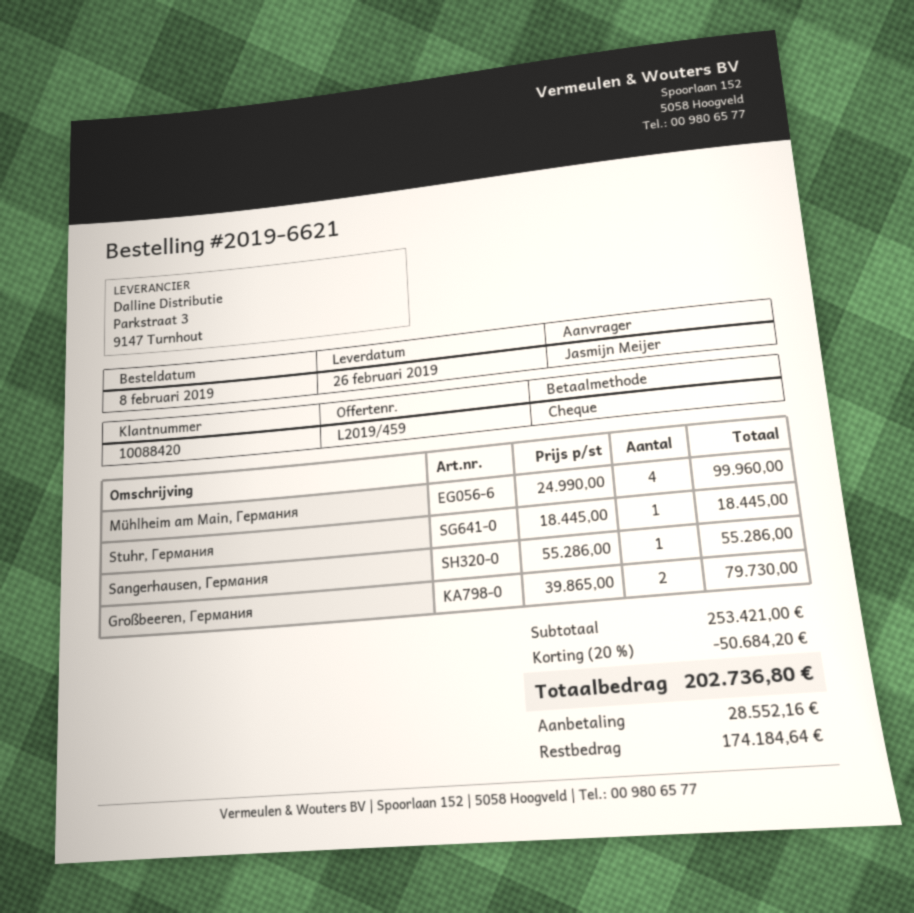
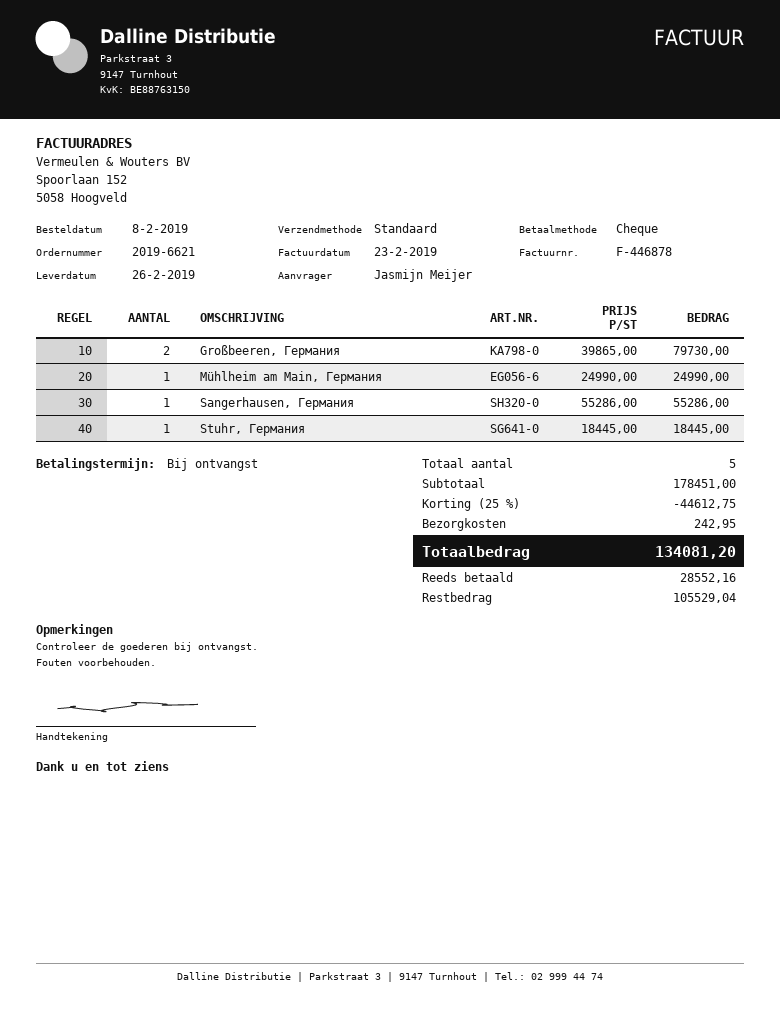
Mühlheim am Main, Германия: 4 x 24990.00 = 99960.00 -> 1 x 24990.00 = 24990.00
subtotal: 253421.00 -> 178451.00
discount: 20% = 50684.20 -> 25% = 44612.75
shipping: none -> 242.95
total: 202736.80 -> 134081.20
balance: 174184.64 -> 105529.04

